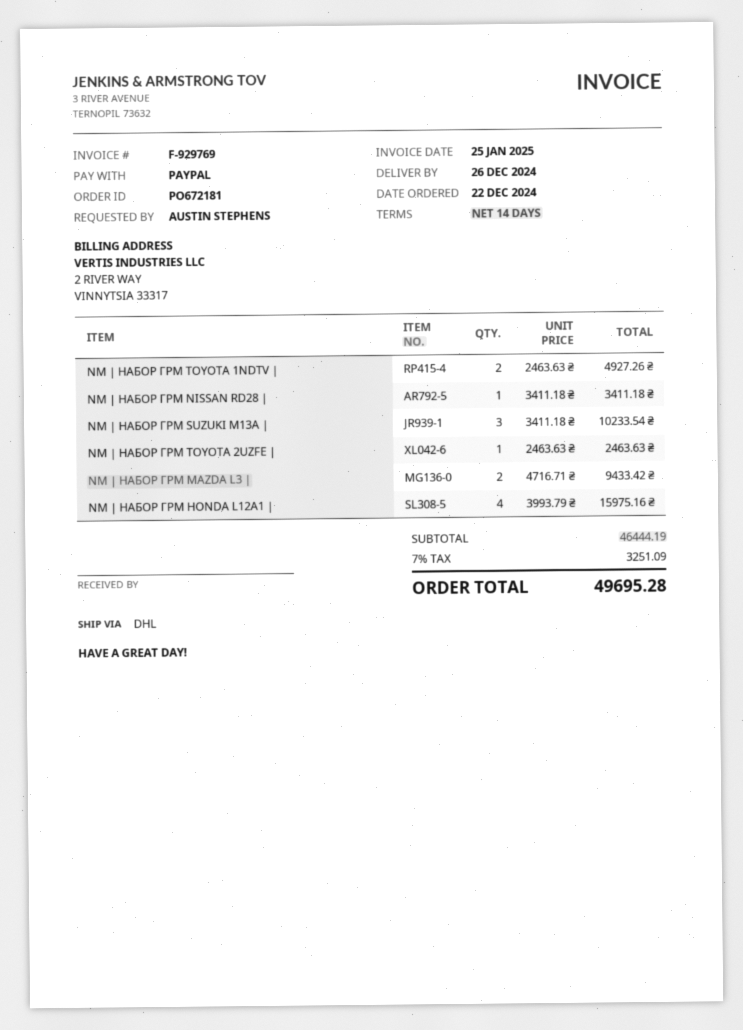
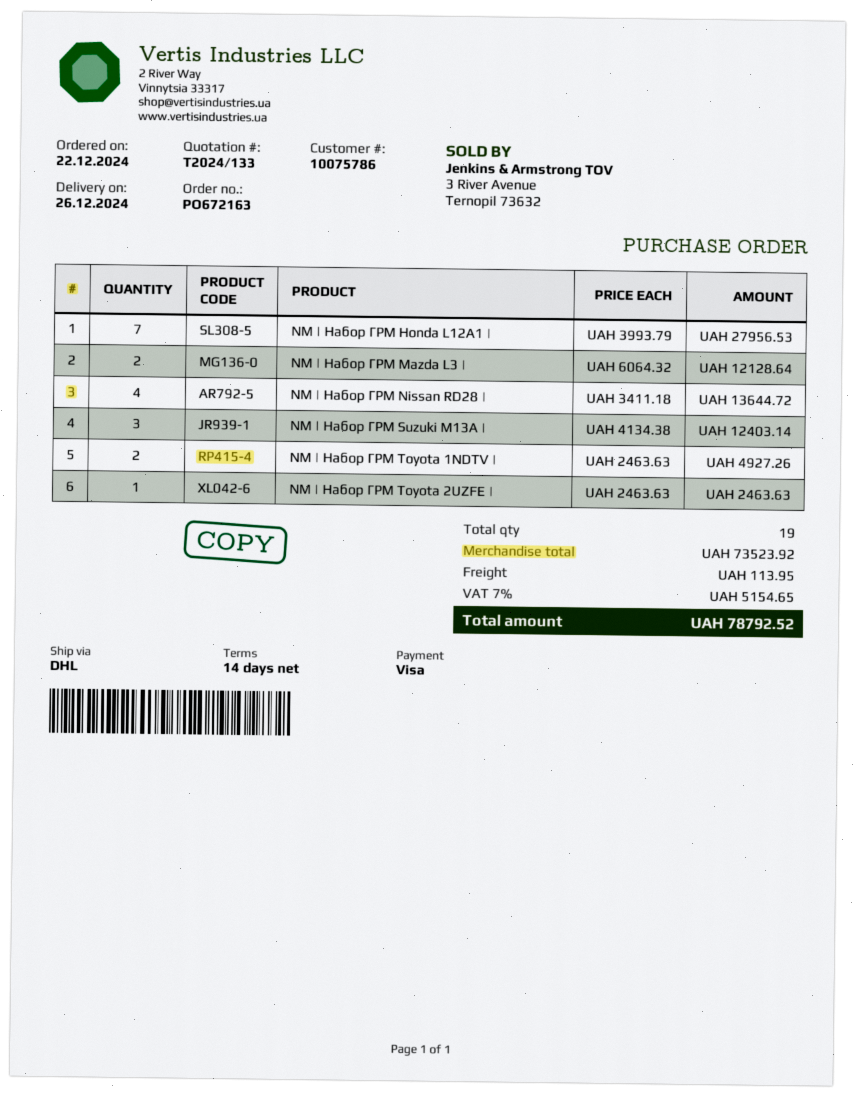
order number: PO672181 -> PO672163
payment method: PayPal -> Visa
NM | НАБОР ГРМ NISSAN RD28 |: 1 x 3411.18 = 3411.18 -> 4 x 3411.18 = 13644.72
NM | НАБОР ГРМ SUZUKI M13A |: 3 x 3411.18 = 10233.54 -> 3 x 4134.38 = 12403.14
NM | НАБОР ГРМ MAZDA L3 |: 2 x 4716.71 = 9433.42 -> 2 x 6064.32 = 12128.64
NM | НАБОР ГРМ HONDA L12A1 |: 4 x 3993.79 = 15975.16 -> 7 x 3993.79 = 27956.53
subtotal: 46444.19 -> 73523.92
shipping: none -> 113.95
tax: 7% = 3251.09 -> 7% = 5154.65
total: 49695.28 -> 78792.52

